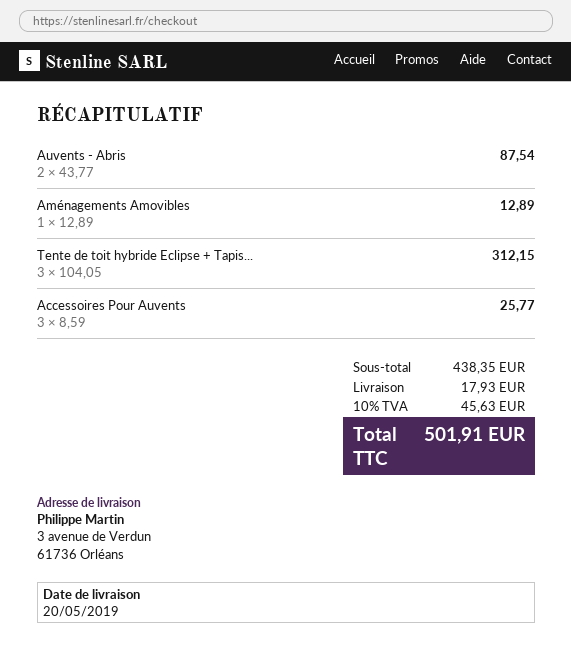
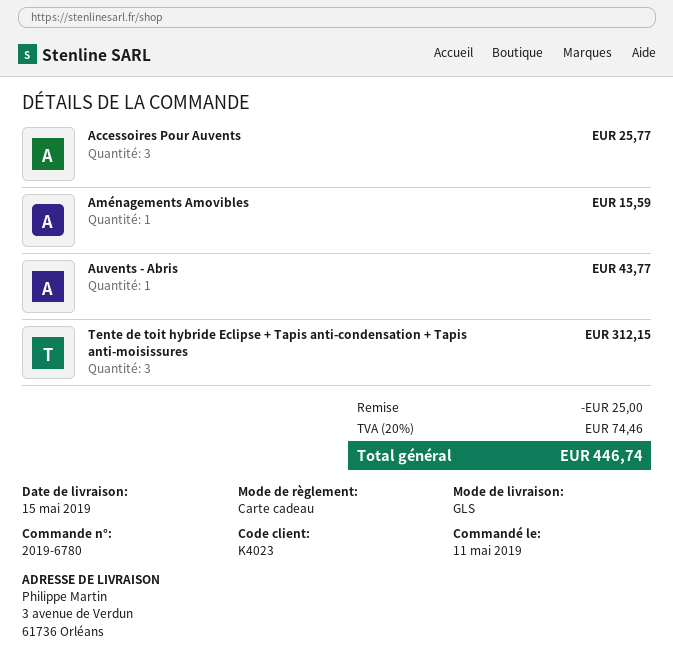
delivery date: 2019-05-20 -> 2019-05-15
Auvents - Abris: 2 for 87.54 -> 1 for 43.77
Aménagements Amovibles: 1 for 12.89 -> 1 for 15.59
discount: none -> 25.00
shipping: 17.93 -> none
tax: 10% = 45.63 -> 20% = 74.46
total: 501.91 -> 446.74

